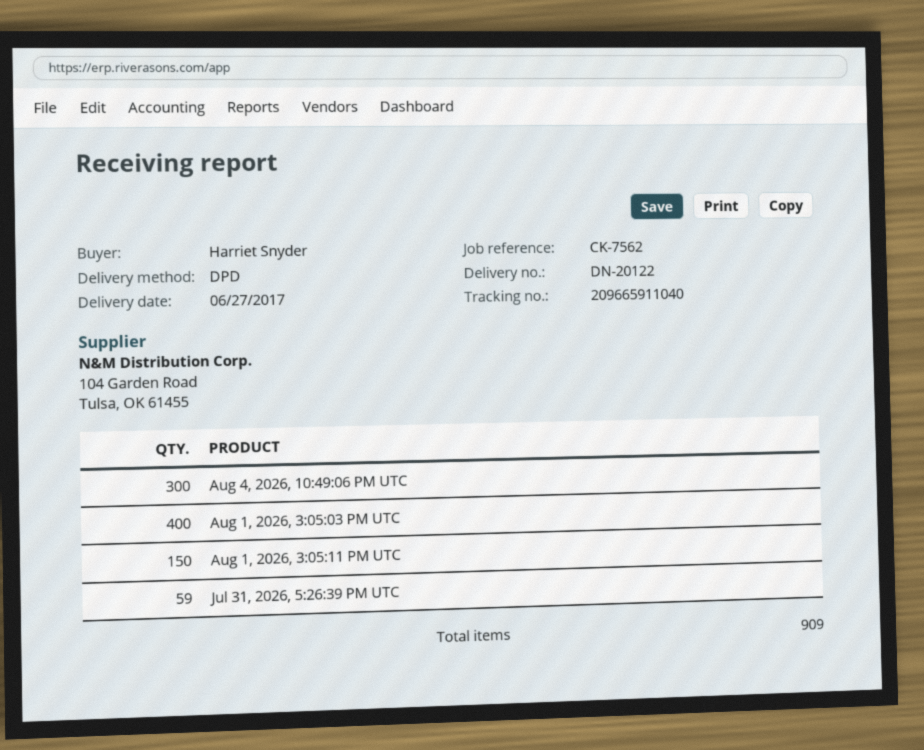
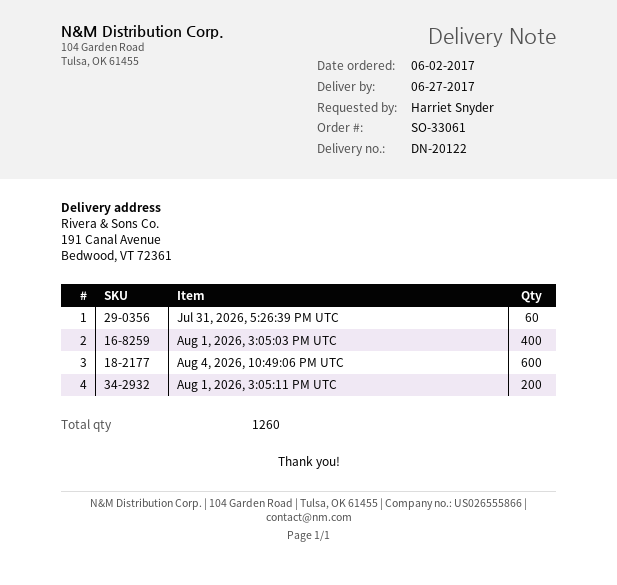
Aug 4, 2026, 10:49:06 PM UTC: 300 -> 600
Aug 1, 2026, 3:05:11 PM UTC: 150 -> 200
Jul 31, 2026, 5:26:39 PM UTC: 59 -> 60
total quantity: 909 -> 1260

